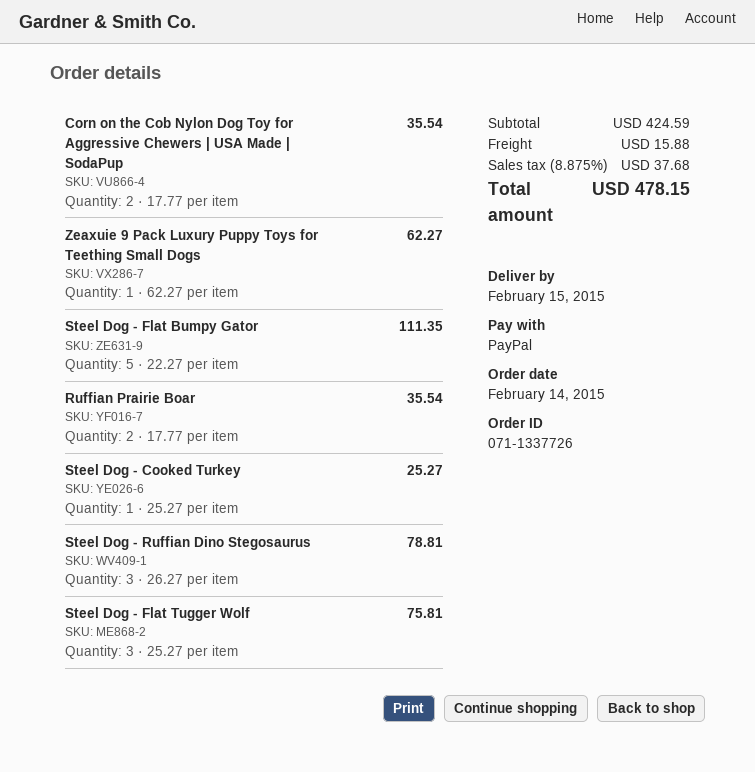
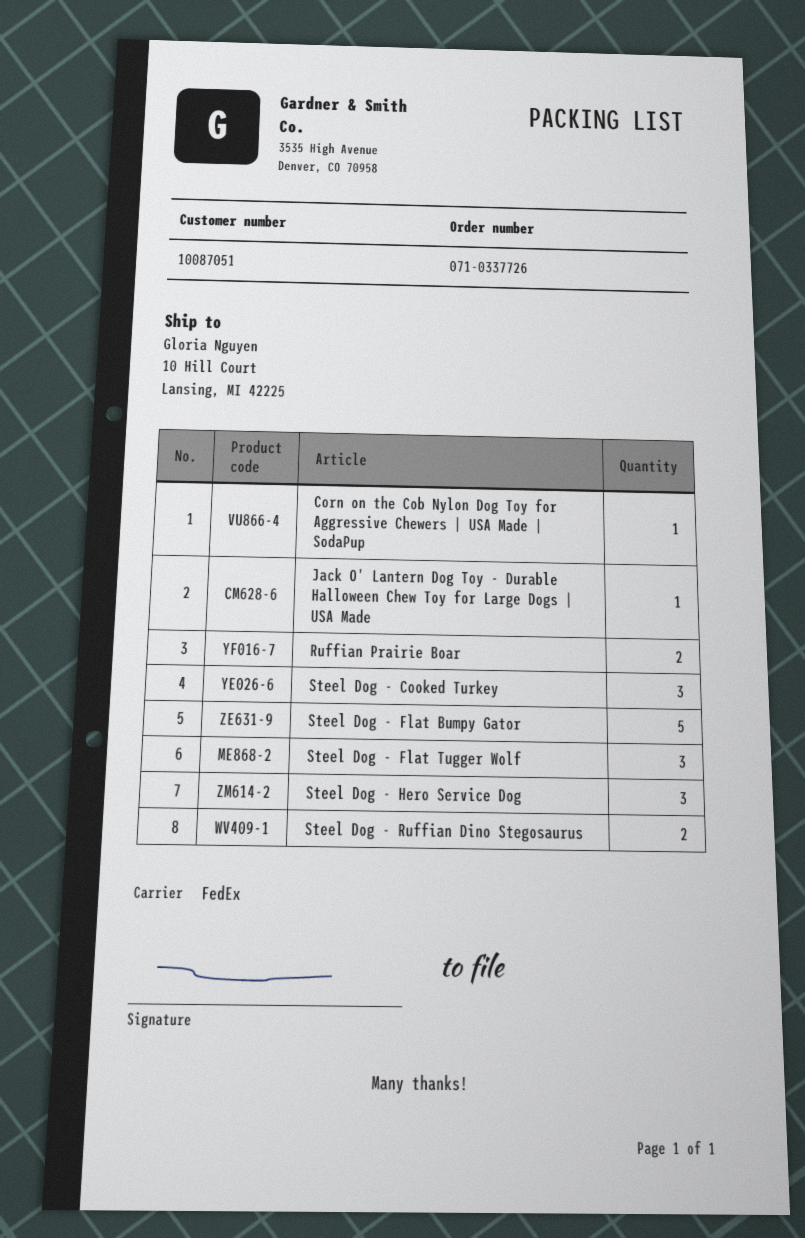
order number: 071-1337726 -> 071-0337726
Corn on the Cob Nylon Dog Toy for Aggressive Chewers | USA Made | SodaPup: 2 -> 1
Zeaxuie 9 Pack Luxury Puppy Toys for Teething Small Dogs: 1 -> none
Steel Dog - Cooked Turkey: 1 -> 3
Steel Dog - Ruffian Dino Stegosaurus: 3 -> 2
Jack O' Lantern Dog Toy - Durable Halloween Chew Toy for Large Dogs | USA Made: none -> 1
Steel Dog - Hero Service Dog: none -> 3

